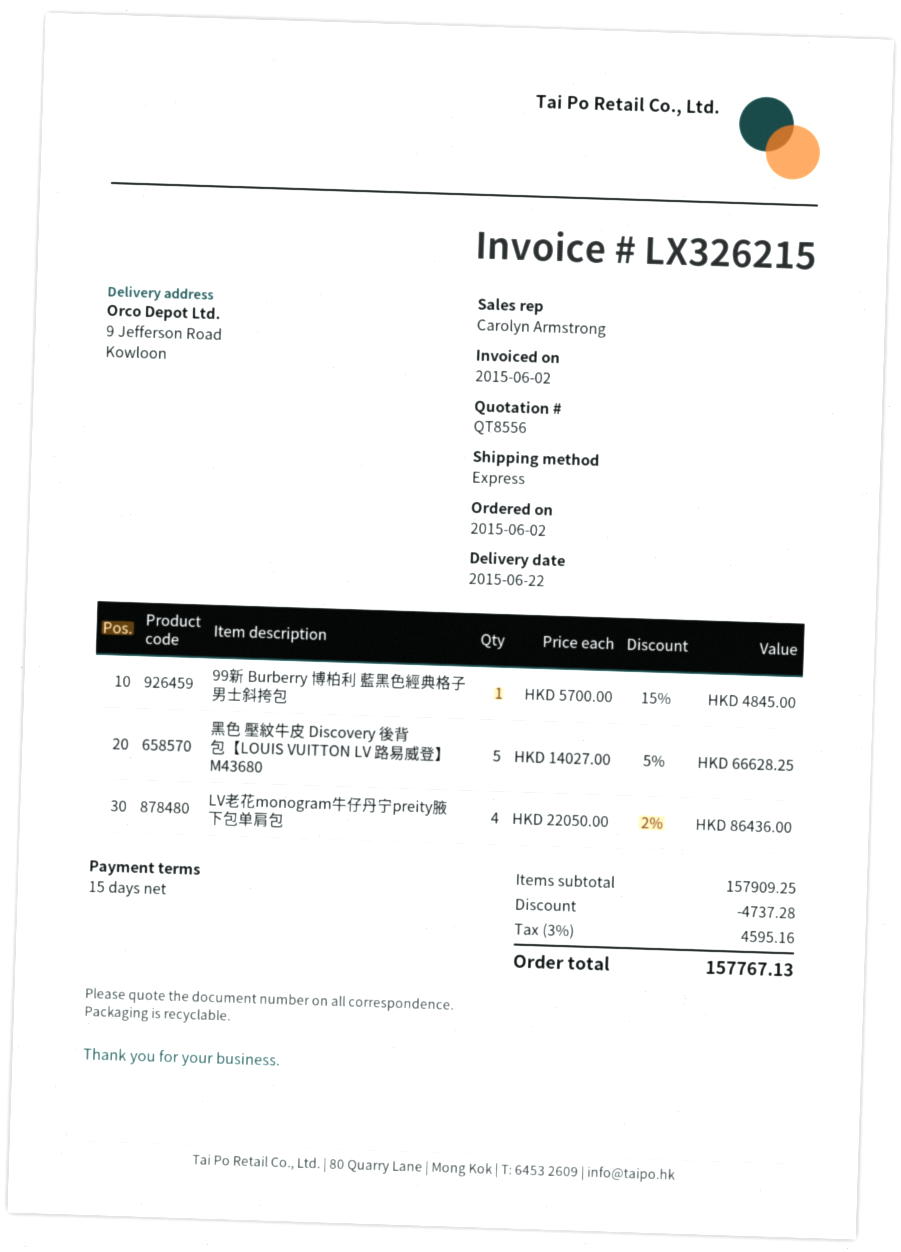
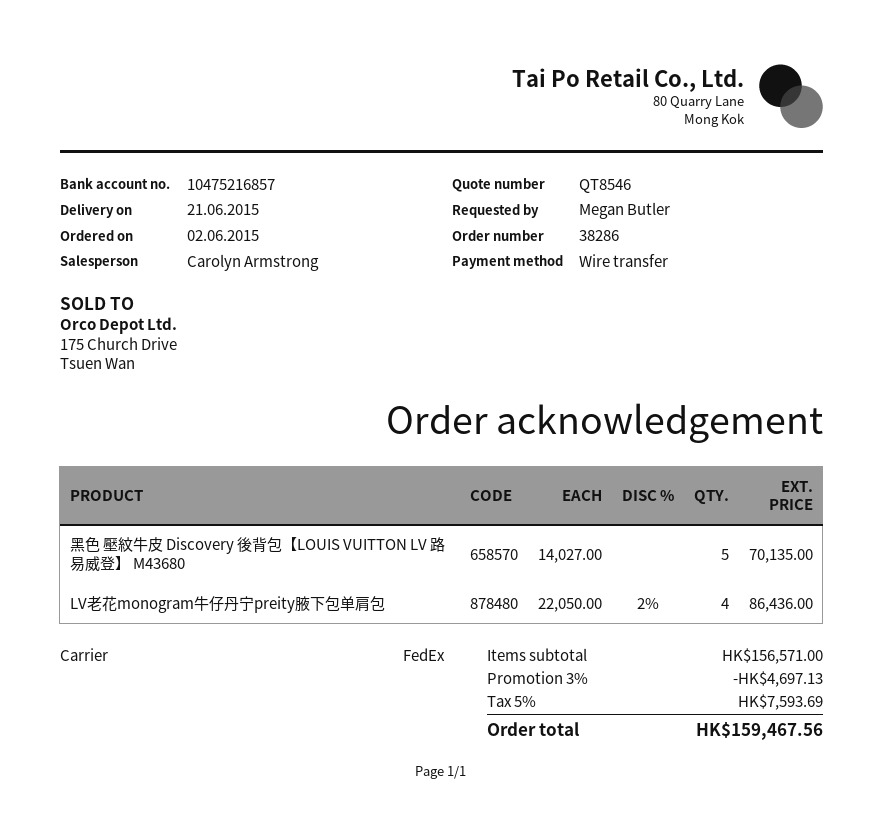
quote number: QT8556 -> QT8546
delivery date: 2015-06-22 -> 2015-06-21
shipping method: express -> FedEx
99新 Burberry 博柏利 藍黑色經典格子男士斜挎包: 1 x 5700.00 - 15% = 4845.00 -> none
黑色 壓紋牛皮 Discovery 後背包【LOUIS VUITTON LV 路易威登】 M43680: 5 x 14027.00 - 5% = 66628.25 -> 5 x 14027.00 = 70135.00
subtotal: 157909.25 -> 156571.00
discount: 4737.28 -> 4697.13
tax: 3% = 4595.16 -> 5% = 7593.69
total: 157767.13 -> 159467.56

